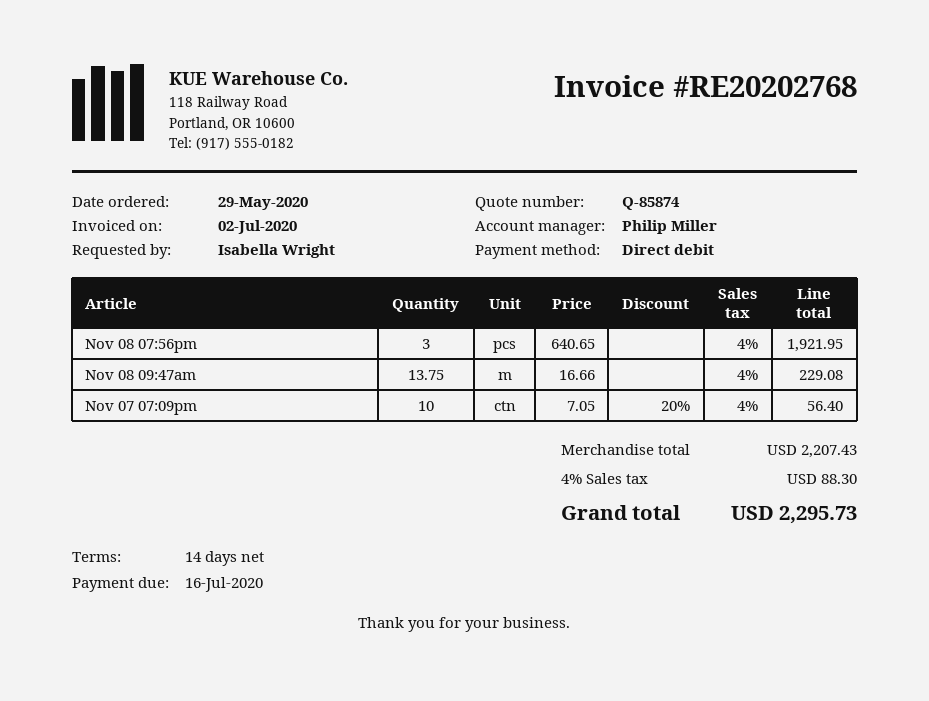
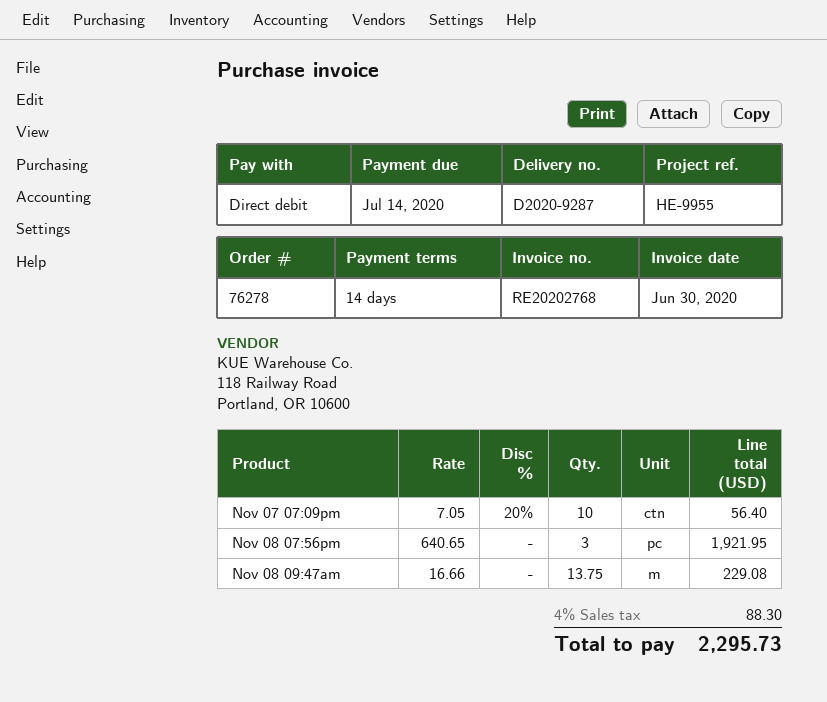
invoice date: 2020-07-02 -> 2020-06-30
due date: 2020-07-16 -> 2020-07-14

